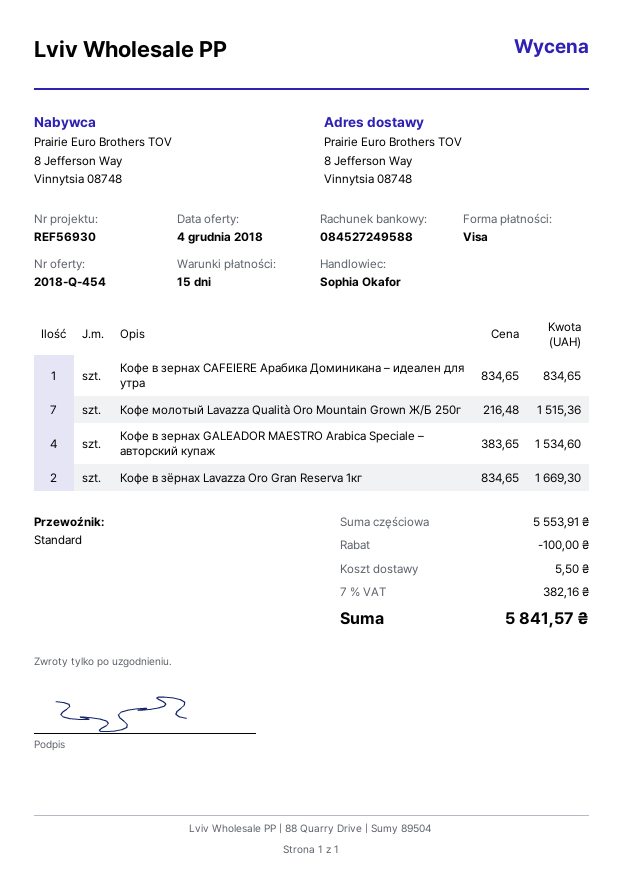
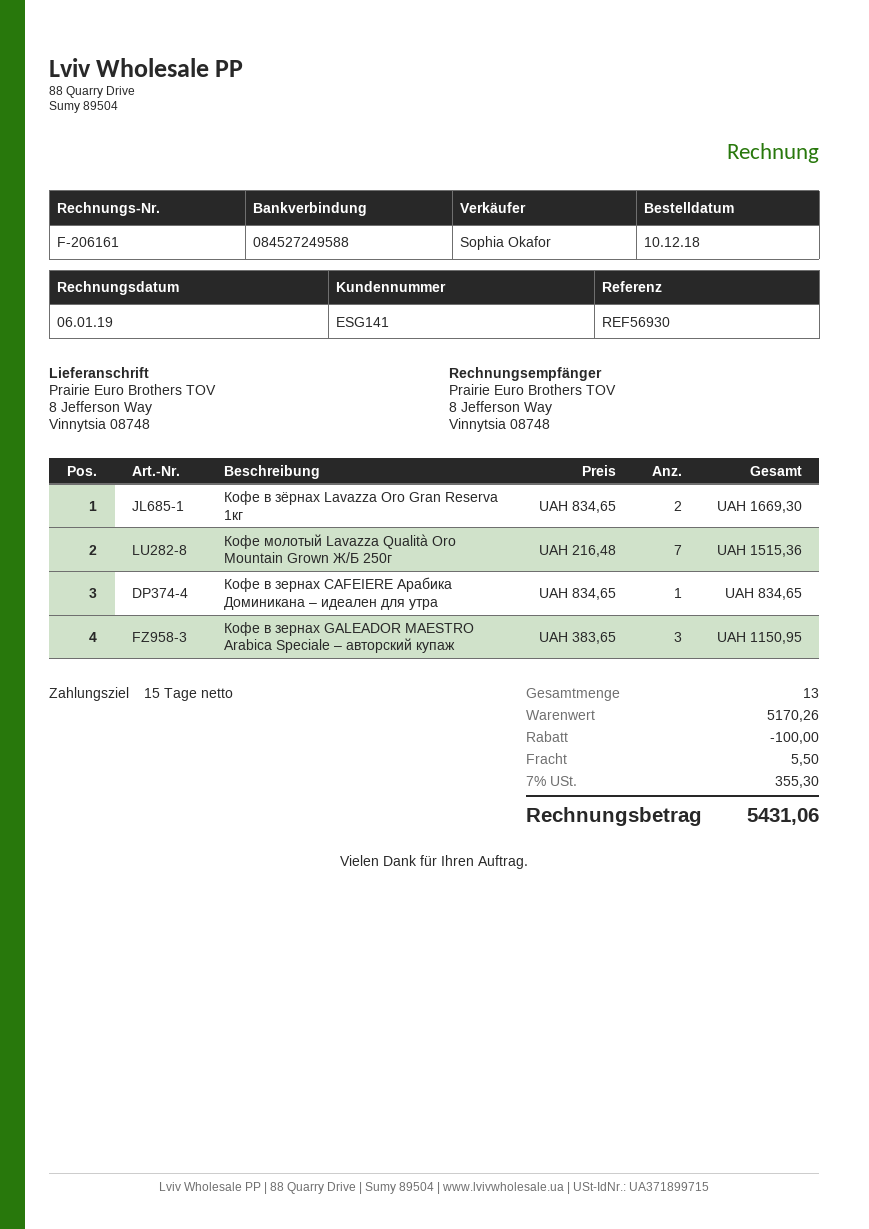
Кофе в зернах GALEADOR MAESTRO Arabica Speciale – авторский купаж: 4 x 383.65 = 1534.60 -> 3 x 383.65 = 1150.95
subtotal: 5553.91 -> 5170.26
tax: 7% = 382.16 -> 7% = 355.30
total: 5841.57 -> 5431.06

